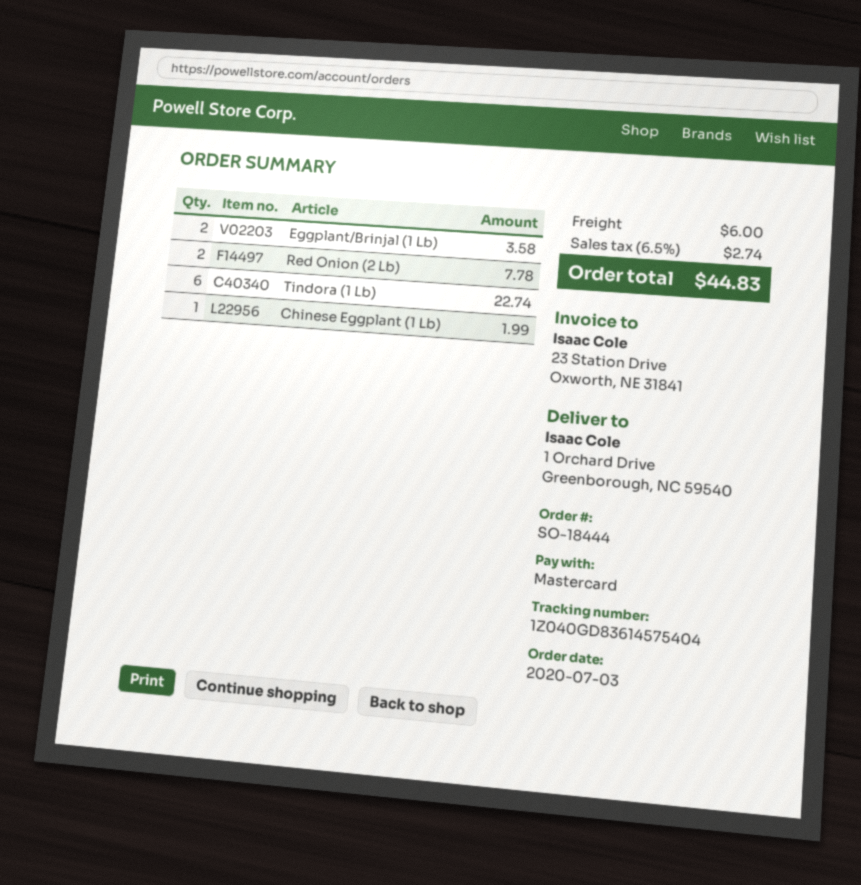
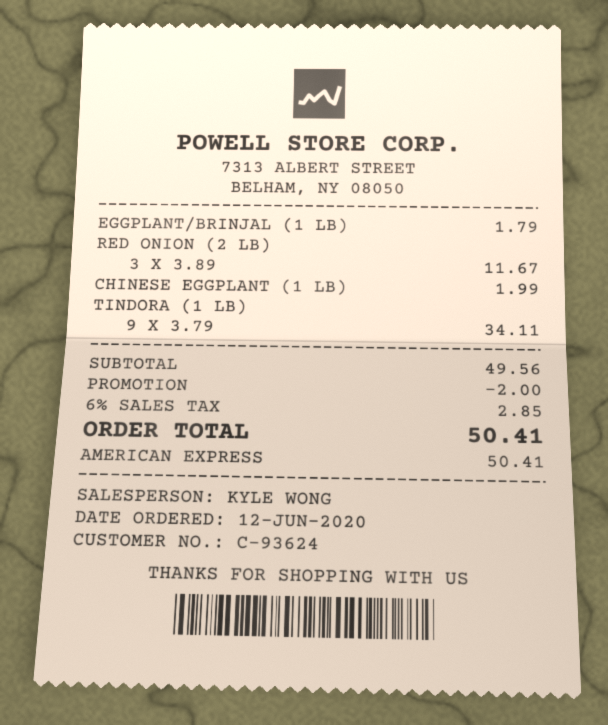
order date: 2020-07-03 -> 2020-06-12
payment method: Mastercard -> American Express
Eggplant/Brinjal (1 Lb): 2 for 3.58 -> 1 for 1.79
Red Onion (2 Lb): 2 for 7.78 -> 3 for 11.67
Tindora (1 Lb): 6 for 22.74 -> 9 for 34.11
discount: none -> 2.00
shipping: 6.00 -> none
tax: 6.5% = 2.74 -> 6% = 2.85
total: 44.83 -> 50.41

